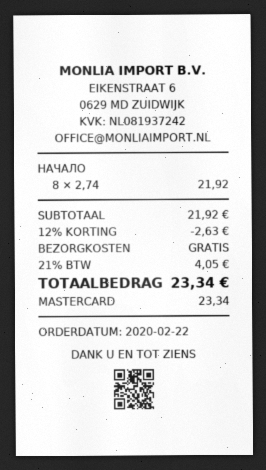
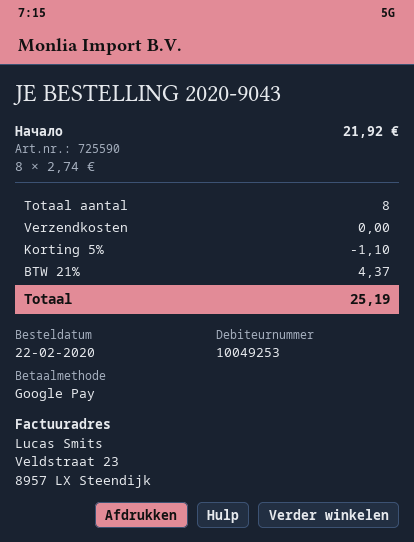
payment method: Mastercard -> Google Pay
discount: 12% = 2.63 -> 5% = 1.10
tax: 21% = 4.05 -> 21% = 4.37
total: 23.34 -> 25.19

